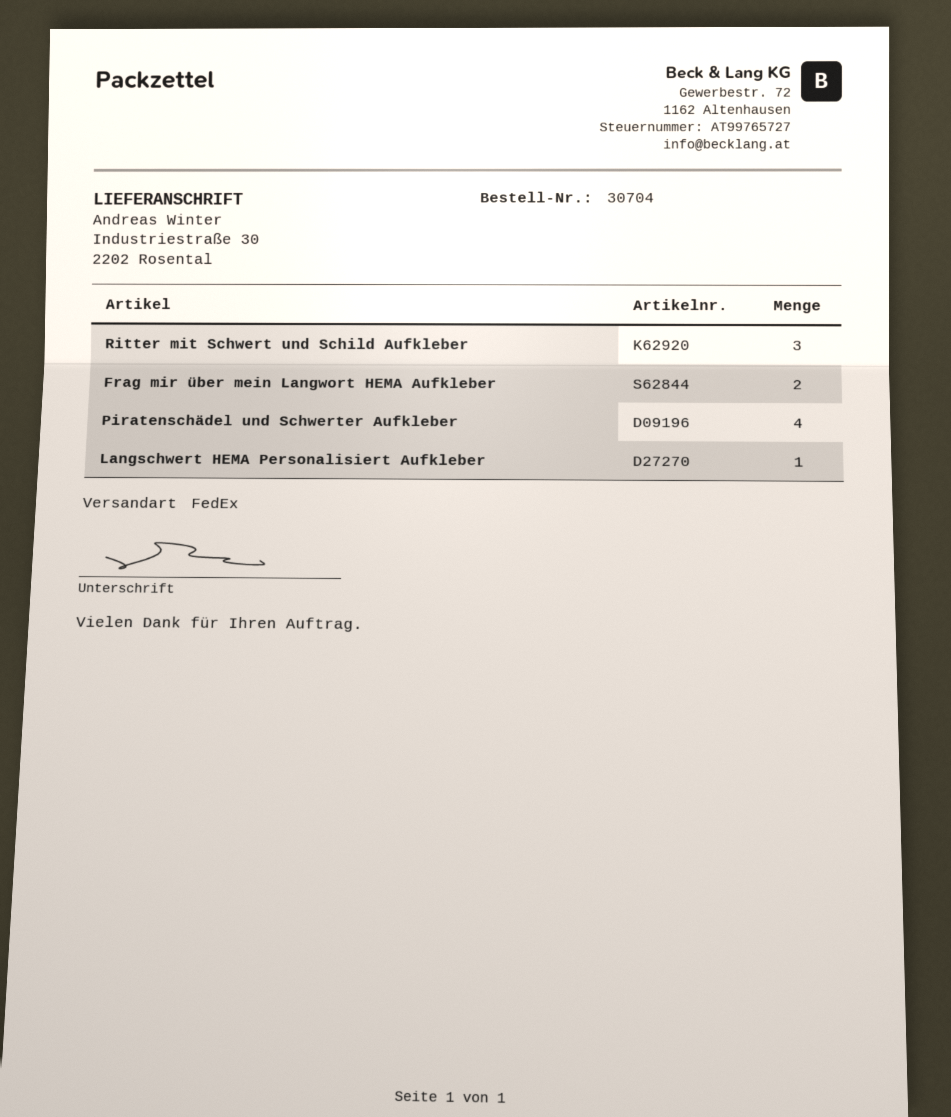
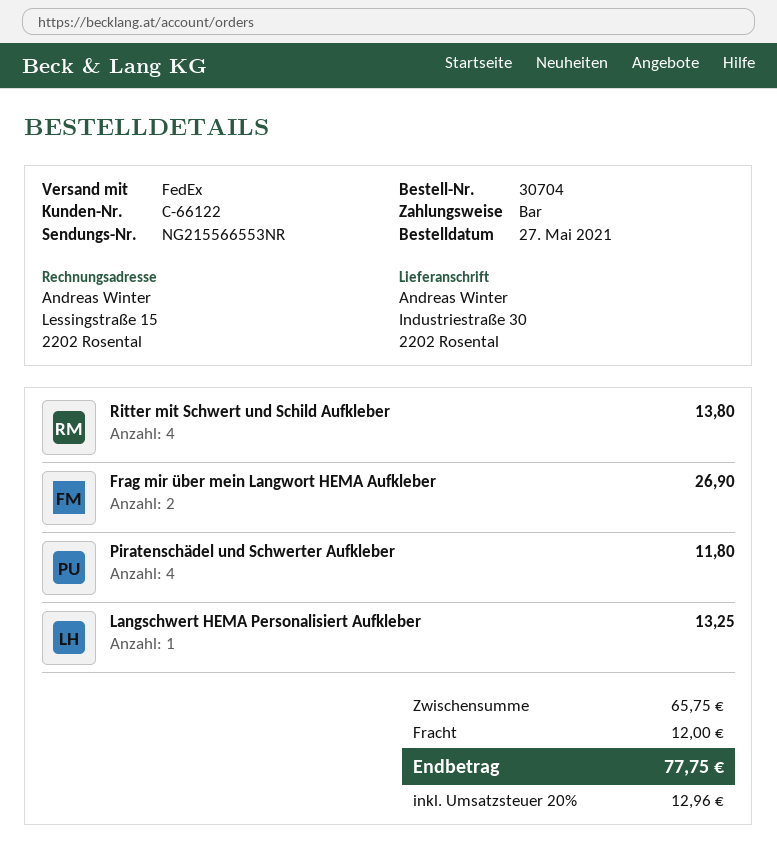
Ritter mit Schwert und Schild Aufkleber: 3 -> 4

